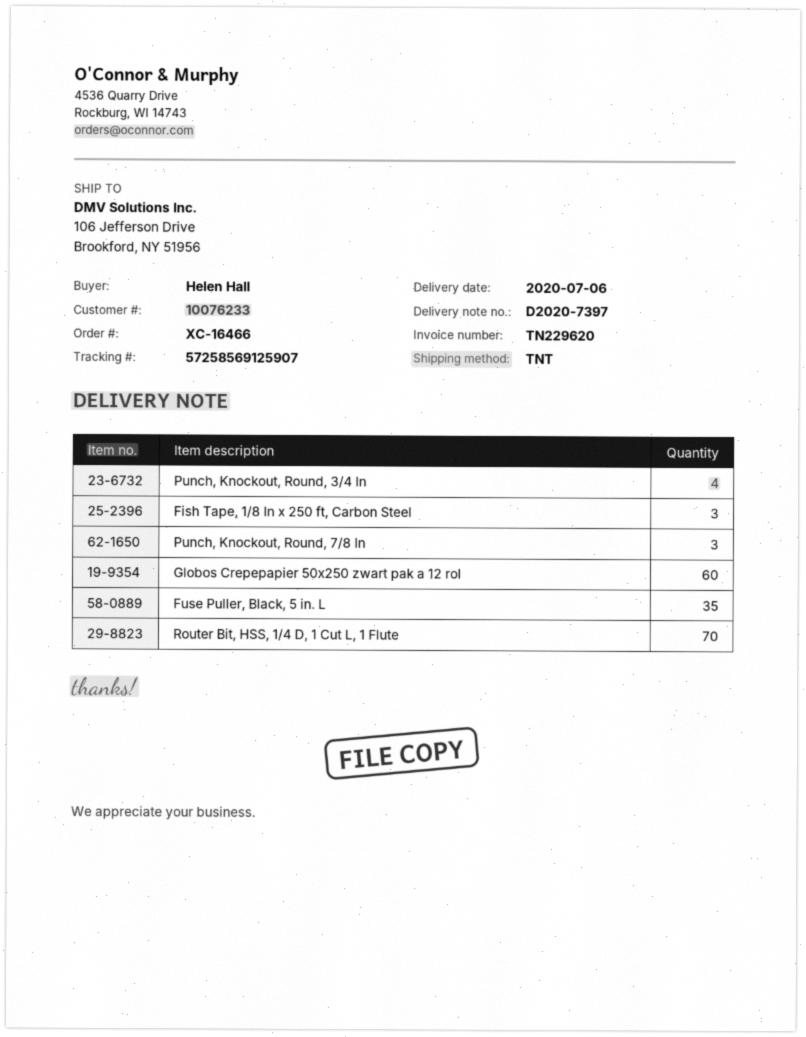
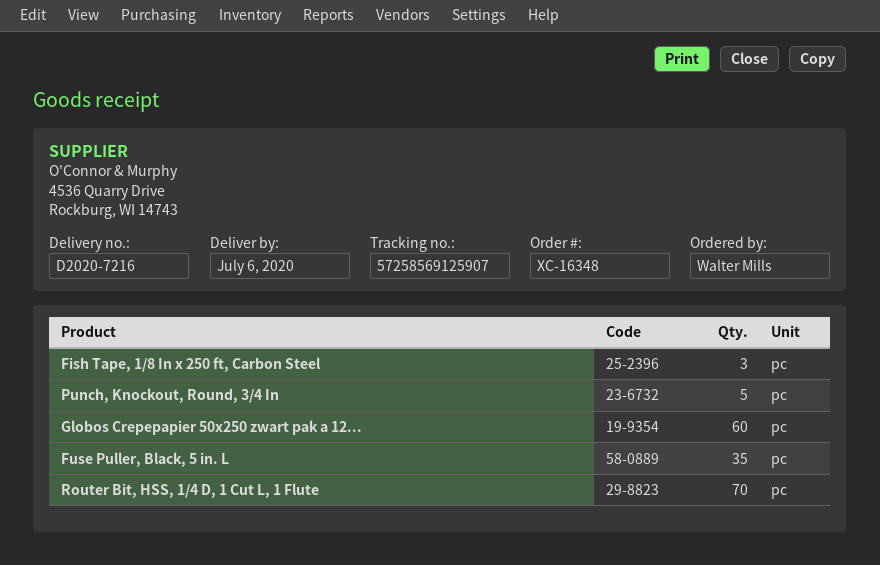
order number: XC-16466 -> XC-16348
delivery note number: D2020-7397 -> D2020-7216
ordered by: Helen Hall -> Walter Mills
Punch, Knockout, Round, 3/4 In: 4 -> 5
Punch, Knockout, Round, 7/8 In: 3 -> none

